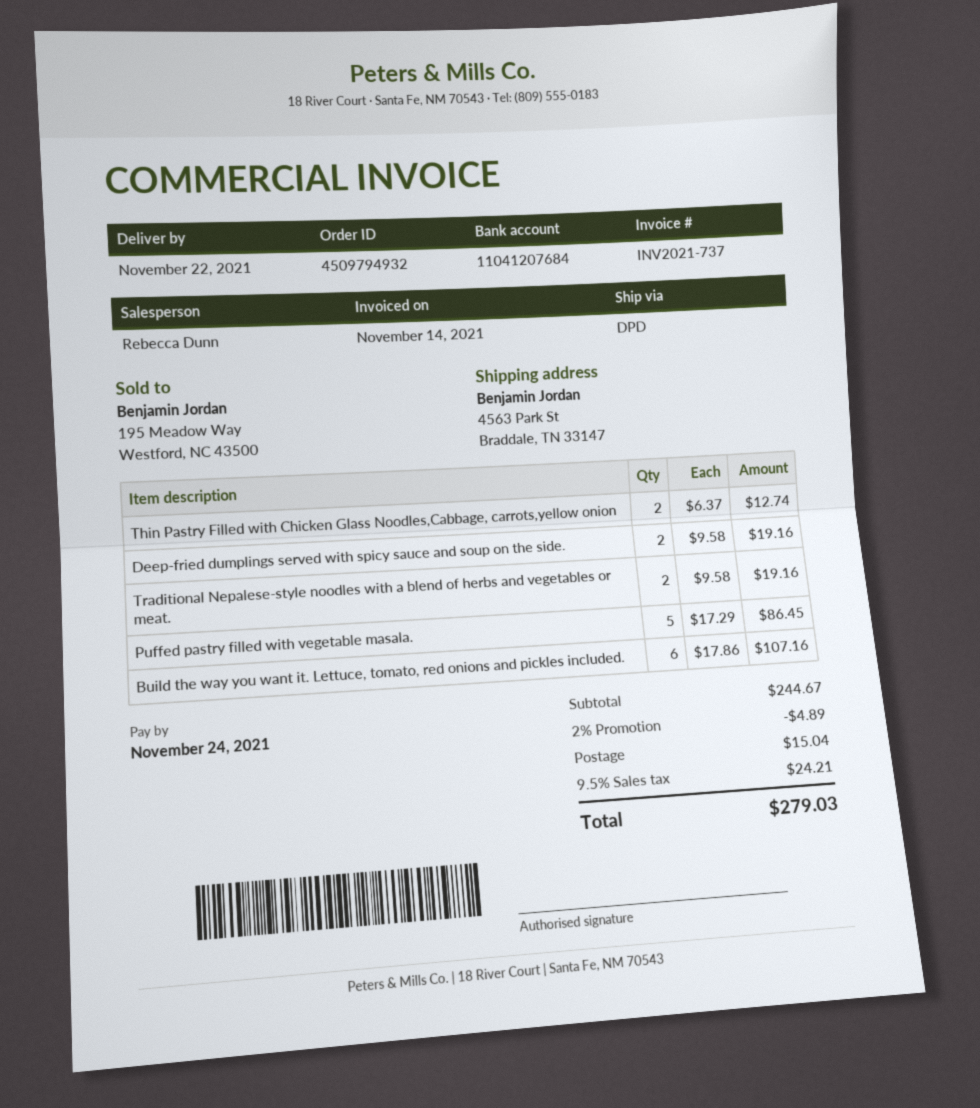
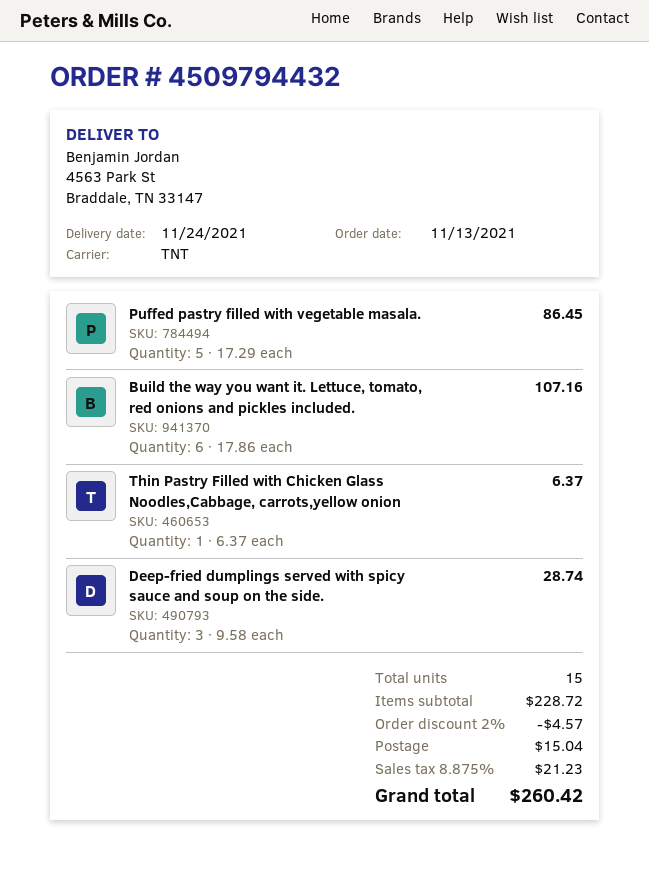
order number: 4509794932 -> 4509794432
delivery date: 2021-11-22 -> 2021-11-24
shipping method: DPD -> TNT
Thin Pastry Filled with Chicken Glass Noodles,Cabbage, carrots,yellow onion: 2 x 6.37 = 12.74 -> 1 x 6.37 = 6.37
Deep-fried dumplings served with spicy sauce and soup on the side.: 2 x 9.58 = 19.16 -> 3 x 9.58 = 28.74
Traditional Nepalese-style noodles with a blend of herbs and vegetables or meat.: 2 x 9.58 = 19.16 -> none
subtotal: 244.67 -> 228.72
discount: 2% = 4.89 -> 2% = 4.57
tax: 9.5% = 24.21 -> 8.875% = 21.23
total: 279.03 -> 260.42

